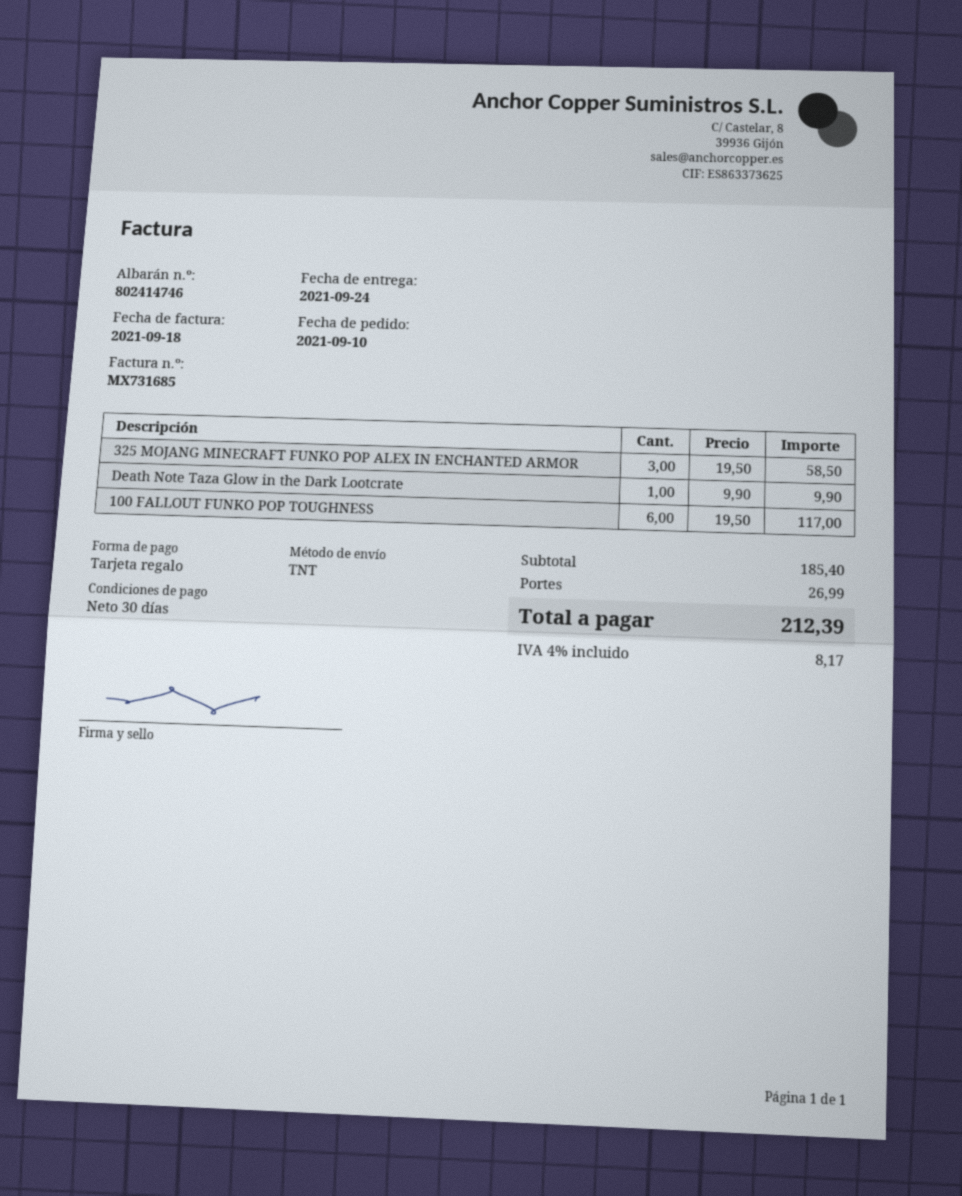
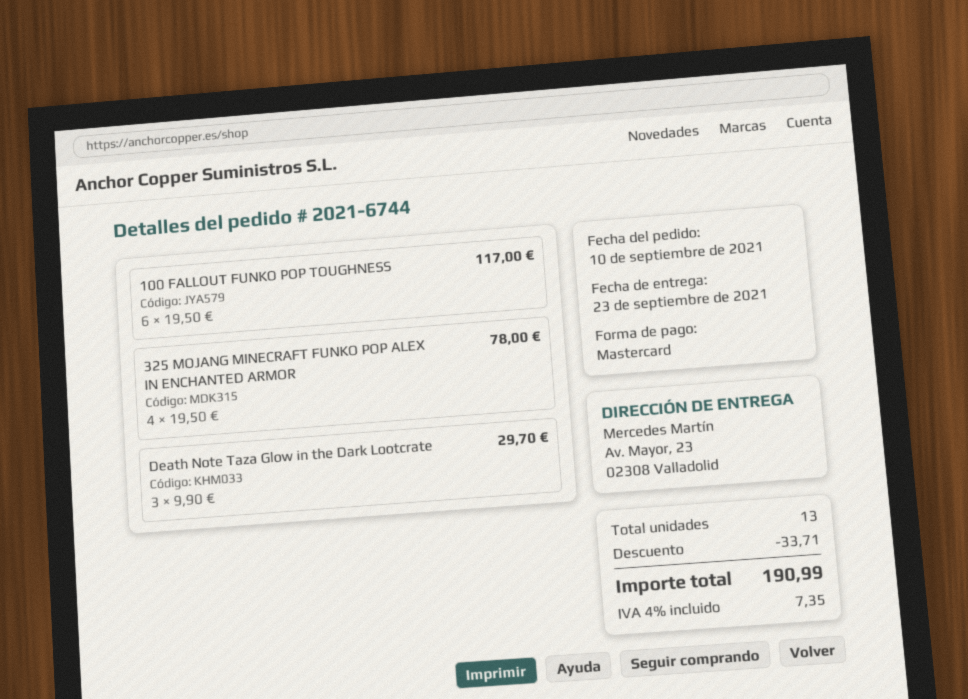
delivery date: 2021-09-24 -> 2021-09-23
payment method: gift card -> Mastercard
325 MOJANG MINECRAFT FUNKO POP ALEX IN ENCHANTED ARMOR: 3 x 19.50 = 58.50 -> 4 x 19.50 = 78.00
Death Note Taza Glow in the Dark Lootcrate: 1 x 9.90 = 9.90 -> 3 x 9.90 = 29.70
discount: none -> 33.71
shipping: 26.99 -> none
tax: 4% = 8.17 -> 4% = 7.35
total: 212.39 -> 190.99

